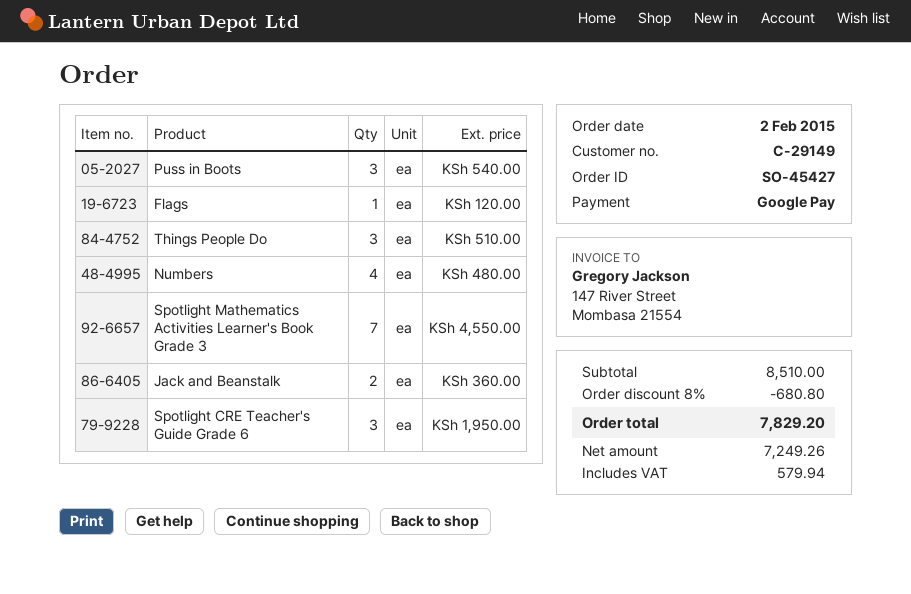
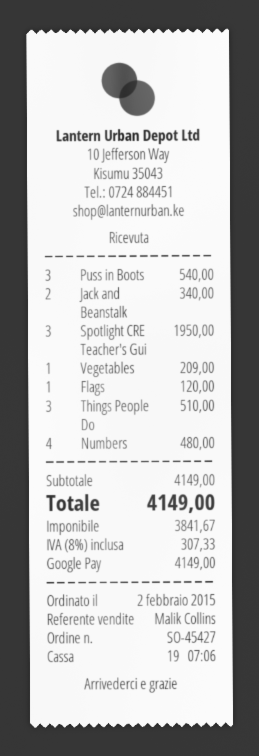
Spotlight Mathematics Activities Learner's Book Grade 3: 7 for 4550.00 -> none
Jack and Beanstalk: 2 for 360.00 -> 2 for 340.00
Vegetables: none -> 1 for 209.00
subtotal: 8510.00 -> 4149.00
discount: 8% = 680.80 -> none
net: 7249.26 -> 3841.67
tax: 579.94 -> 307.33
total: 7829.20 -> 4149.00

